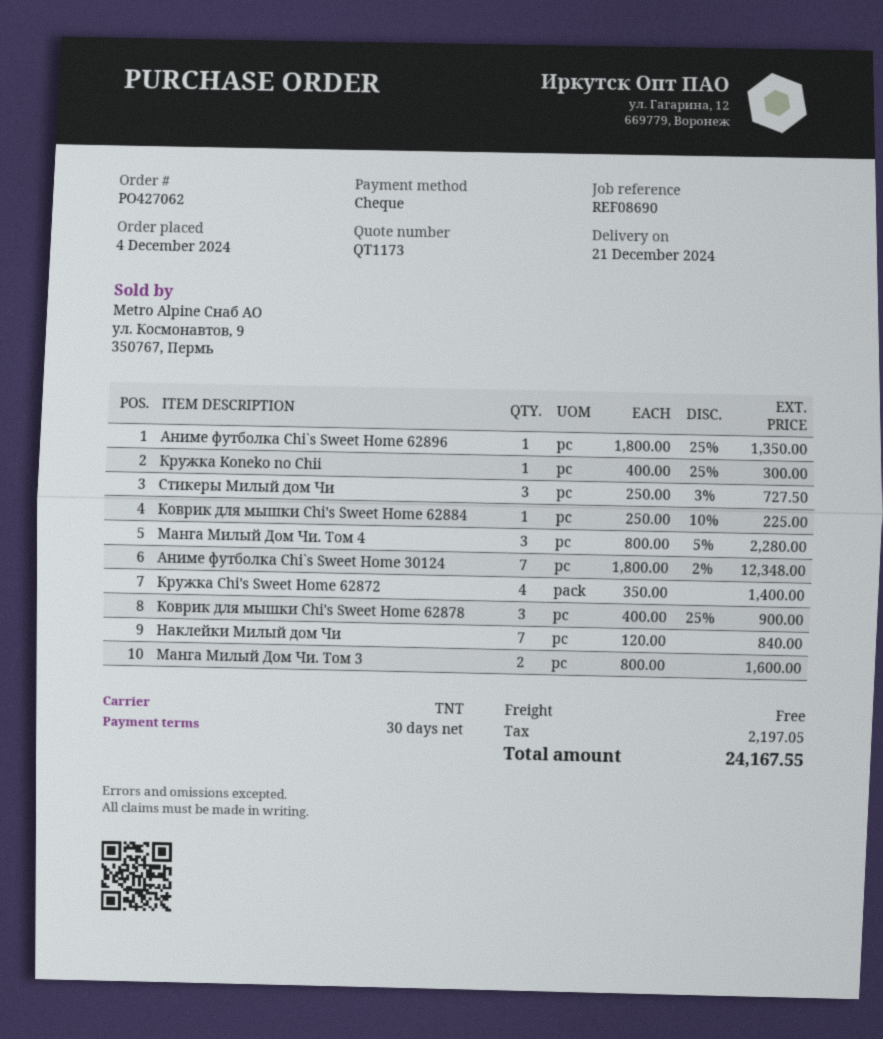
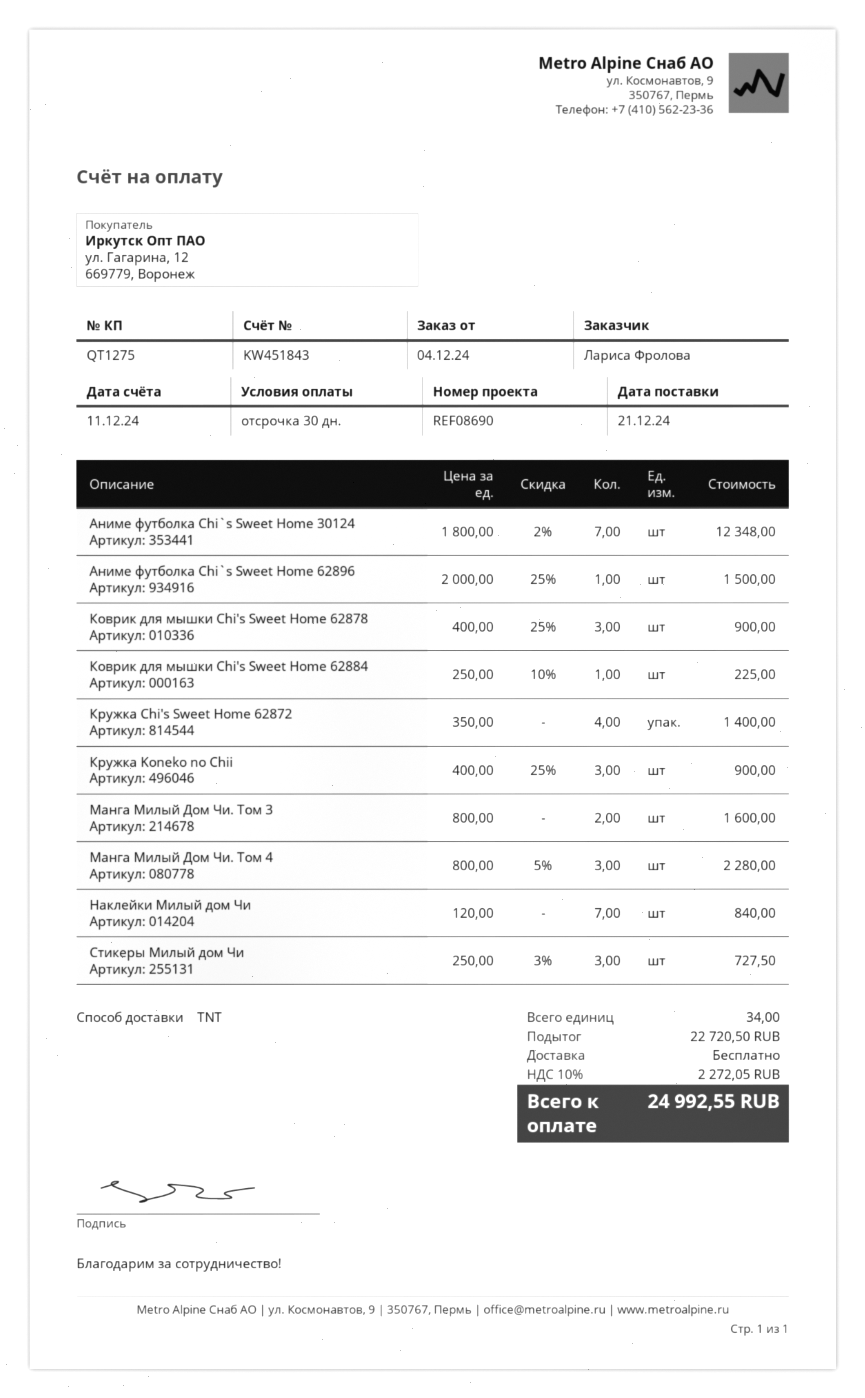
quote number: QT1173 -> QT1275
Аниме футболка Chi`s Sweet Home 62896: 1 x 1800.00 - 25% = 1350.00 -> 1 x 2000.00 - 25% = 1500.00
Кружка Koneko no Chii: 1 x 400.00 - 25% = 300.00 -> 3 x 400.00 - 25% = 900.00
tax: 2197.05 -> 2272.05
total: 24167.55 -> 24992.55

